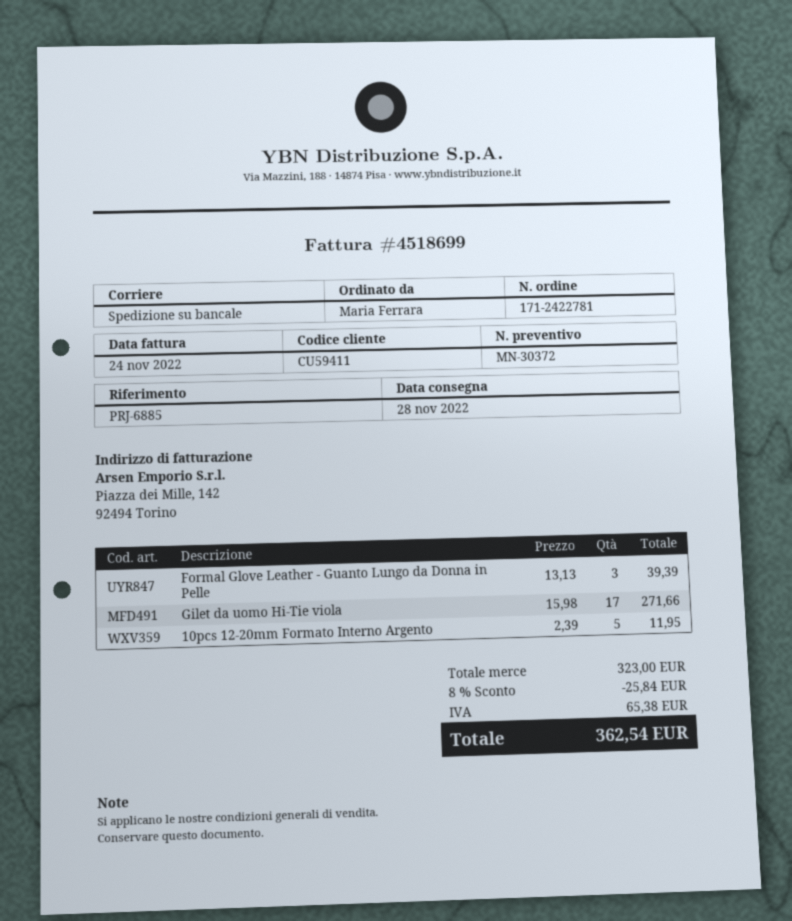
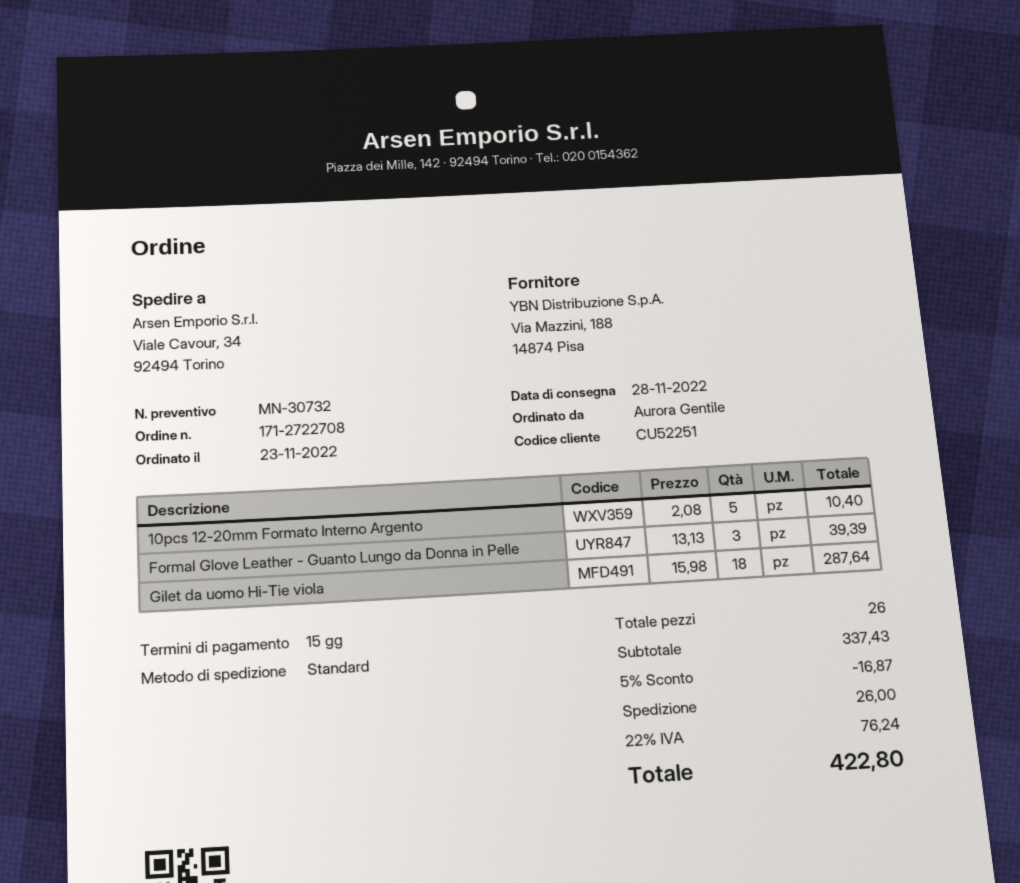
quote number: MN-30372 -> MN-30732
order number: 171-2422781 -> 171-2722708
customer number: CU59411 -> CU52251
ordered by: Maria Ferrara -> Aurora Gentile
shipping method: pallet freight -> standard
Gilet da uomo Hi-Tie viola: 17 x 15.98 = 271.66 -> 18 x 15.98 = 287.64
10pcs 12-20mm Formato Interno Argento: 5 x 2.39 = 11.95 -> 5 x 2.08 = 10.40
subtotal: 323.00 -> 337.43
discount: 8% = 25.84 -> 5% = 16.87
shipping: none -> 26.00
tax: 65.38 -> 76.24
total: 362.54 -> 422.80

